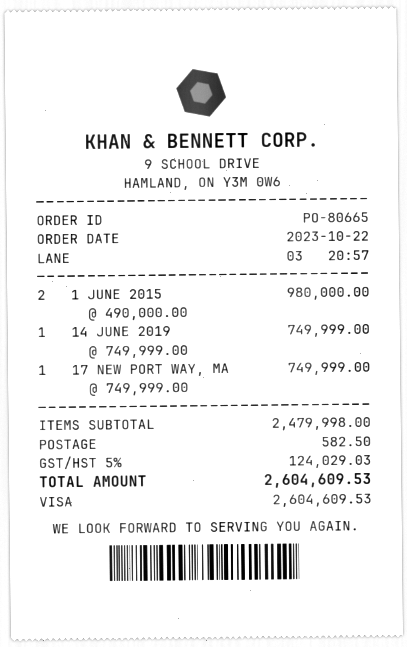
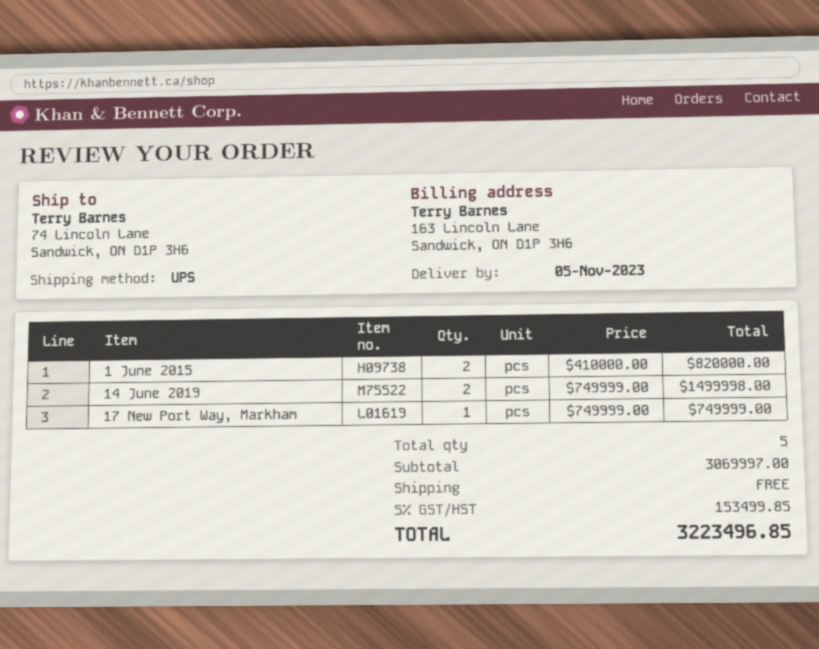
1 JUNE 2015: 2 x 490000.00 = 980000.00 -> 2 x 410000.00 = 820000.00
14 JUNE 2019: 1 x 749999.00 = 749999.00 -> 2 x 749999.00 = 1499998.00
subtotal: 2479998.00 -> 3069997.00
shipping: 582.50 -> 0.00
tax: 5% = 124029.03 -> 5% = 153499.85
total: 2604609.53 -> 3223496.85

